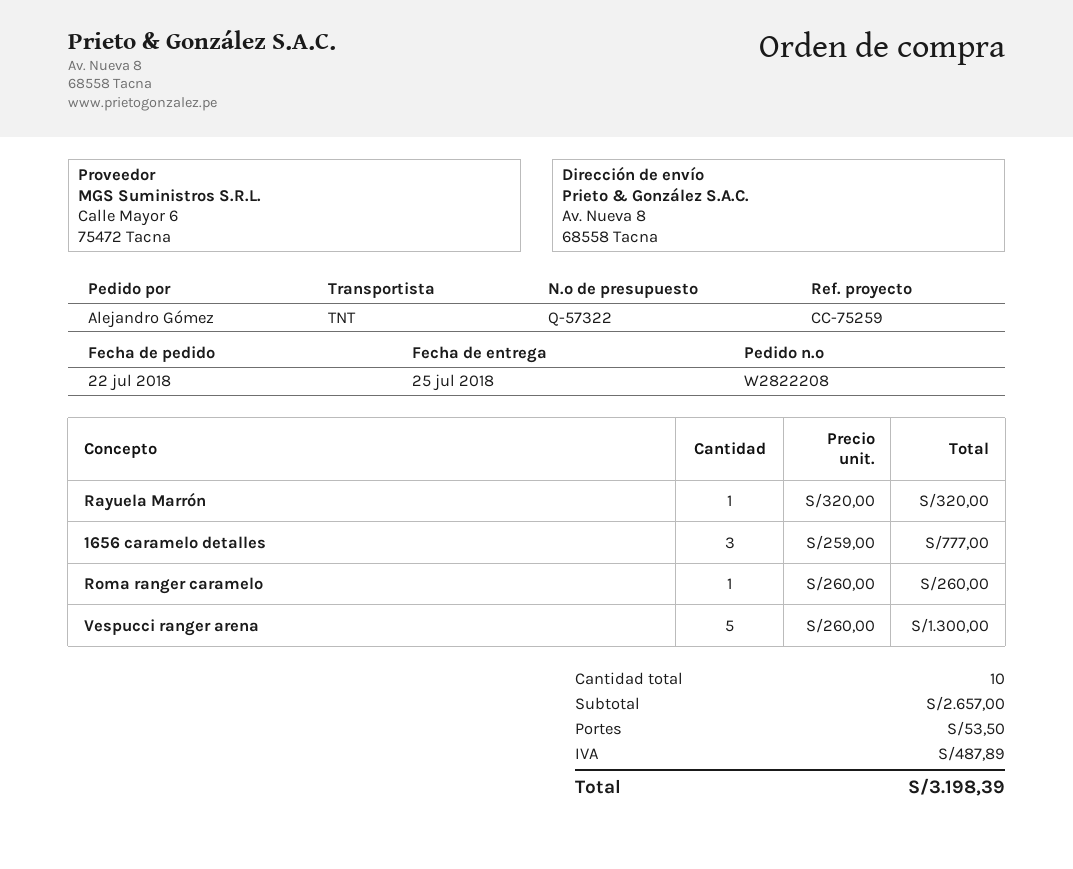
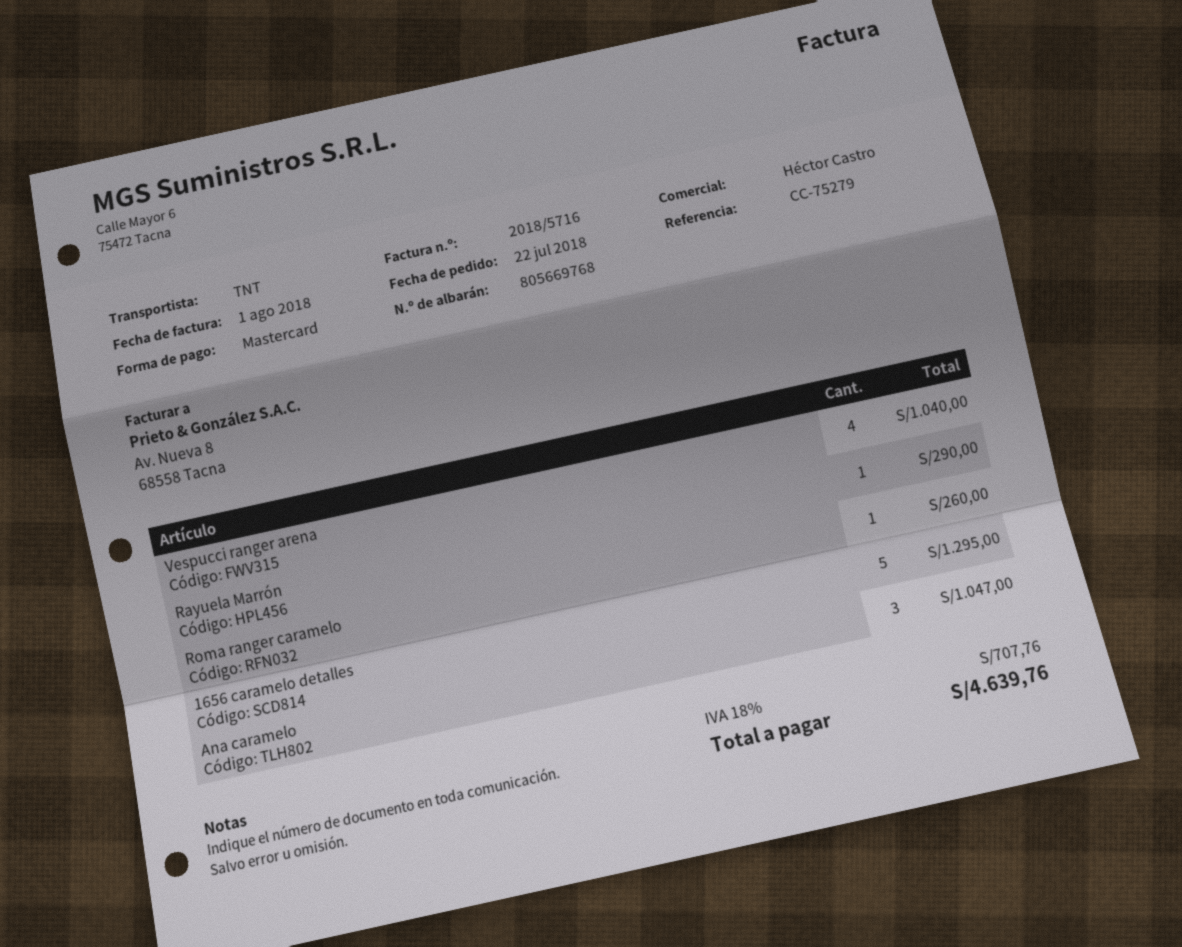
reference: CC-75259 -> CC-75279
Rayuela Marrón: 1 for 320.00 -> 1 for 290.00
1656 caramelo detalles: 3 for 777.00 -> 5 for 1295.00
Vespucci ranger arena: 5 for 1300.00 -> 4 for 1040.00
Ana caramelo: none -> 3 for 1047.00
shipping: 53.50 -> none
tax: 487.89 -> 707.76
total: 3198.39 -> 4639.76

